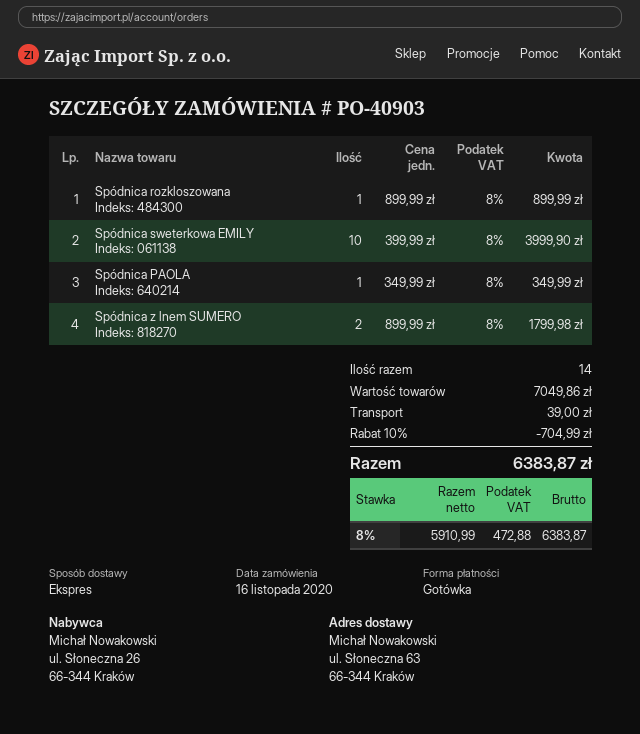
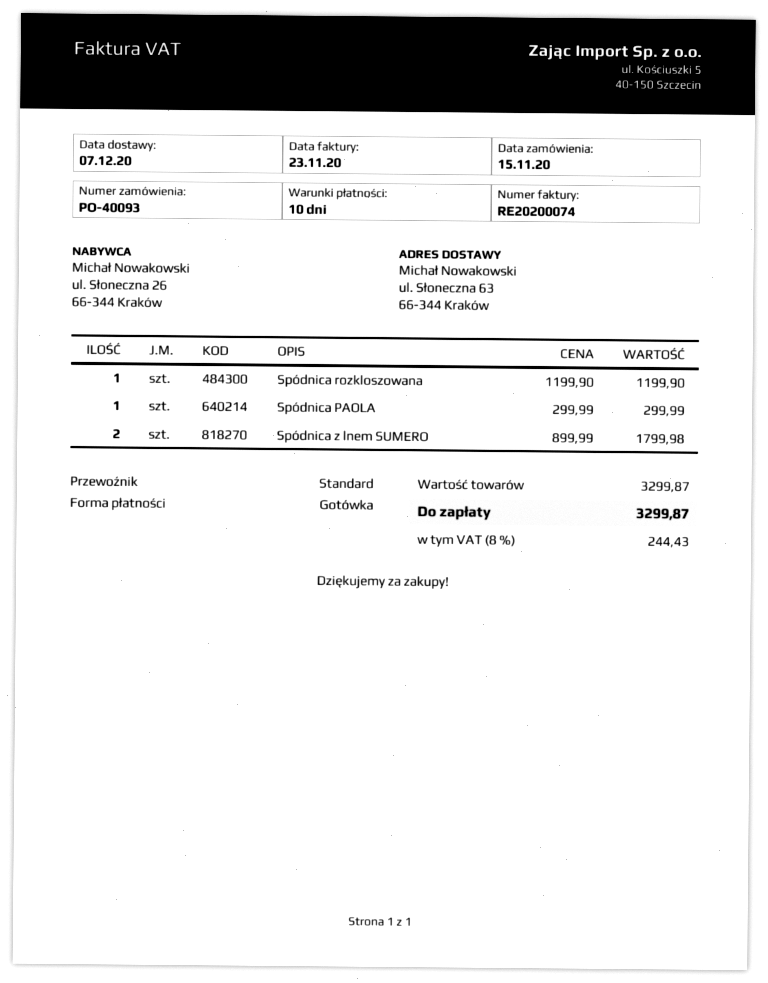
order number: PO-40903 -> PO-40093
order date: 2020-11-16 -> 2020-11-15
shipping method: express -> standard
Spódnica rozkloszowana: 1 x 899.99 = 899.99 -> 1 x 1199.90 = 1199.90
Spódnica sweterkowa EMILY: 10 x 399.99 = 3999.90 -> none
Spódnica PAOLA: 1 x 349.99 = 349.99 -> 1 x 299.99 = 299.99
subtotal: 7049.86 -> 3299.87
discount: 10% = 704.99 -> none
shipping: 39.00 -> none
tax: 8% = 472.88 -> 8% = 244.43
total: 6383.87 -> 3299.87

